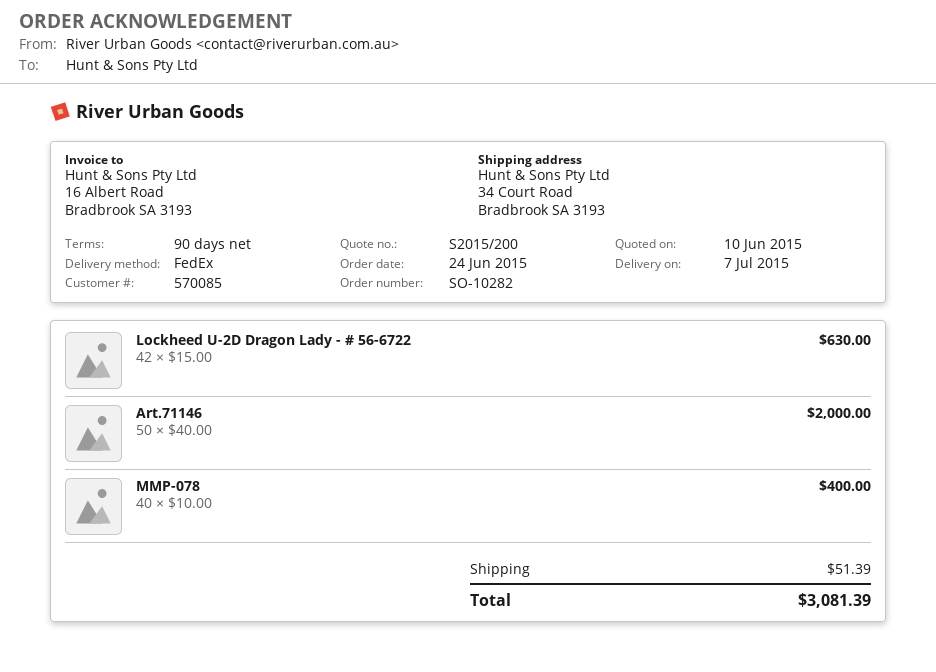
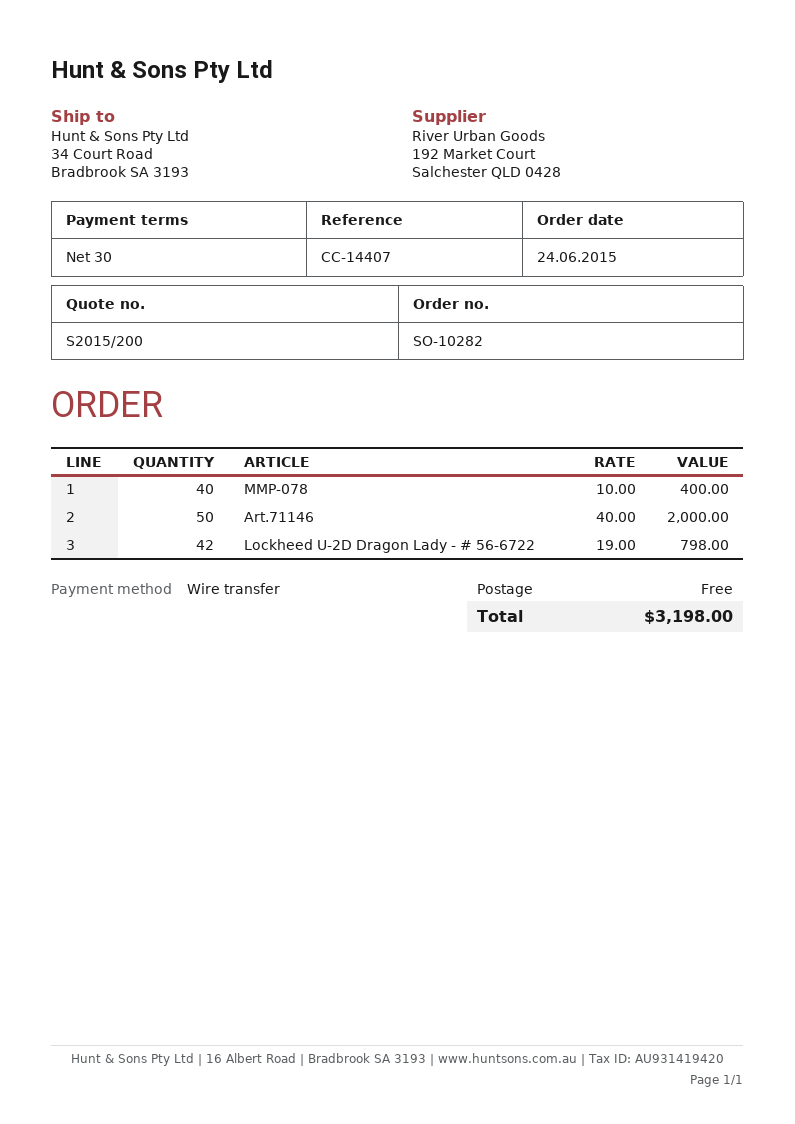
payment terms: 90 days -> 30 days
Lockheed U-2D Dragon Lady - # 56-6722: 42 x 15.00 = 630.00 -> 42 x 19.00 = 798.00
shipping: 51.39 -> 0.00
total: 3081.39 -> 3198.00

